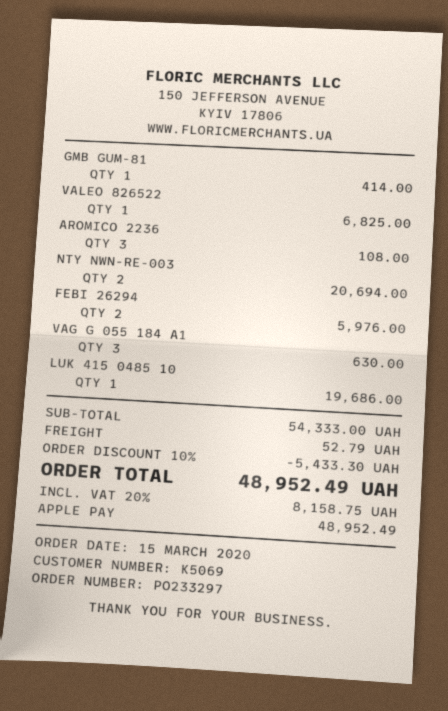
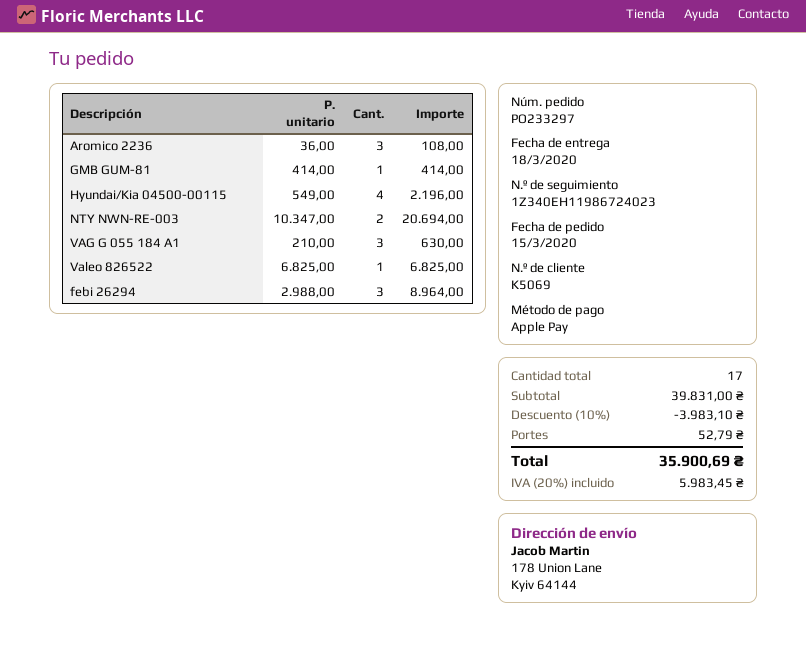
FEBI 26294: 2 for 5976.00 -> 3 for 8964.00
LUK 415 0485 10: 1 for 19686.00 -> none
Hyundai/Kia 04500-00115: none -> 4 for 2196.00
subtotal: 54333.00 -> 39831.00
discount: 10% = 5433.30 -> 10% = 3983.10
tax: 20% = 8158.75 -> 20% = 5983.45
total: 48952.49 -> 35900.69

